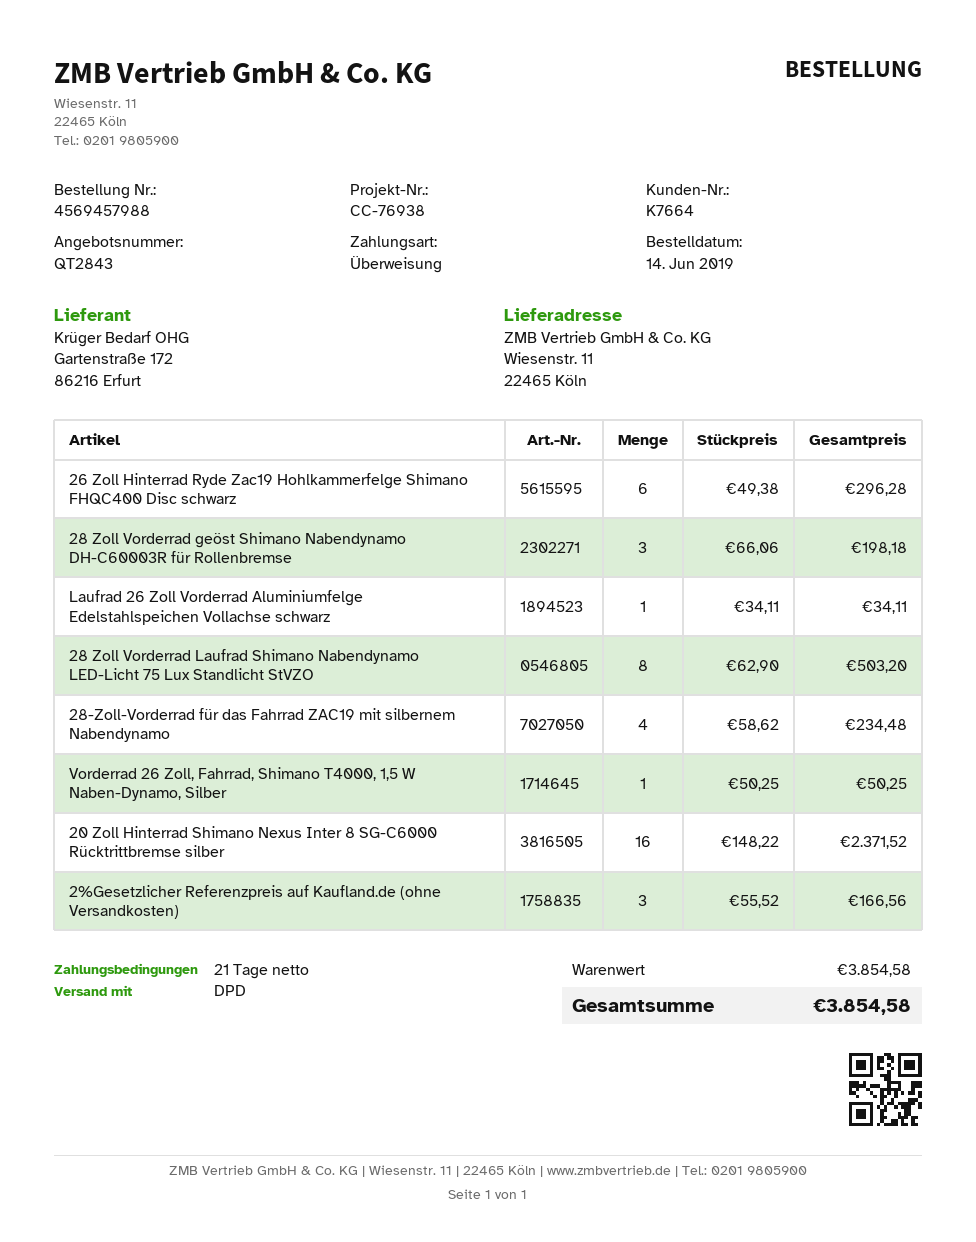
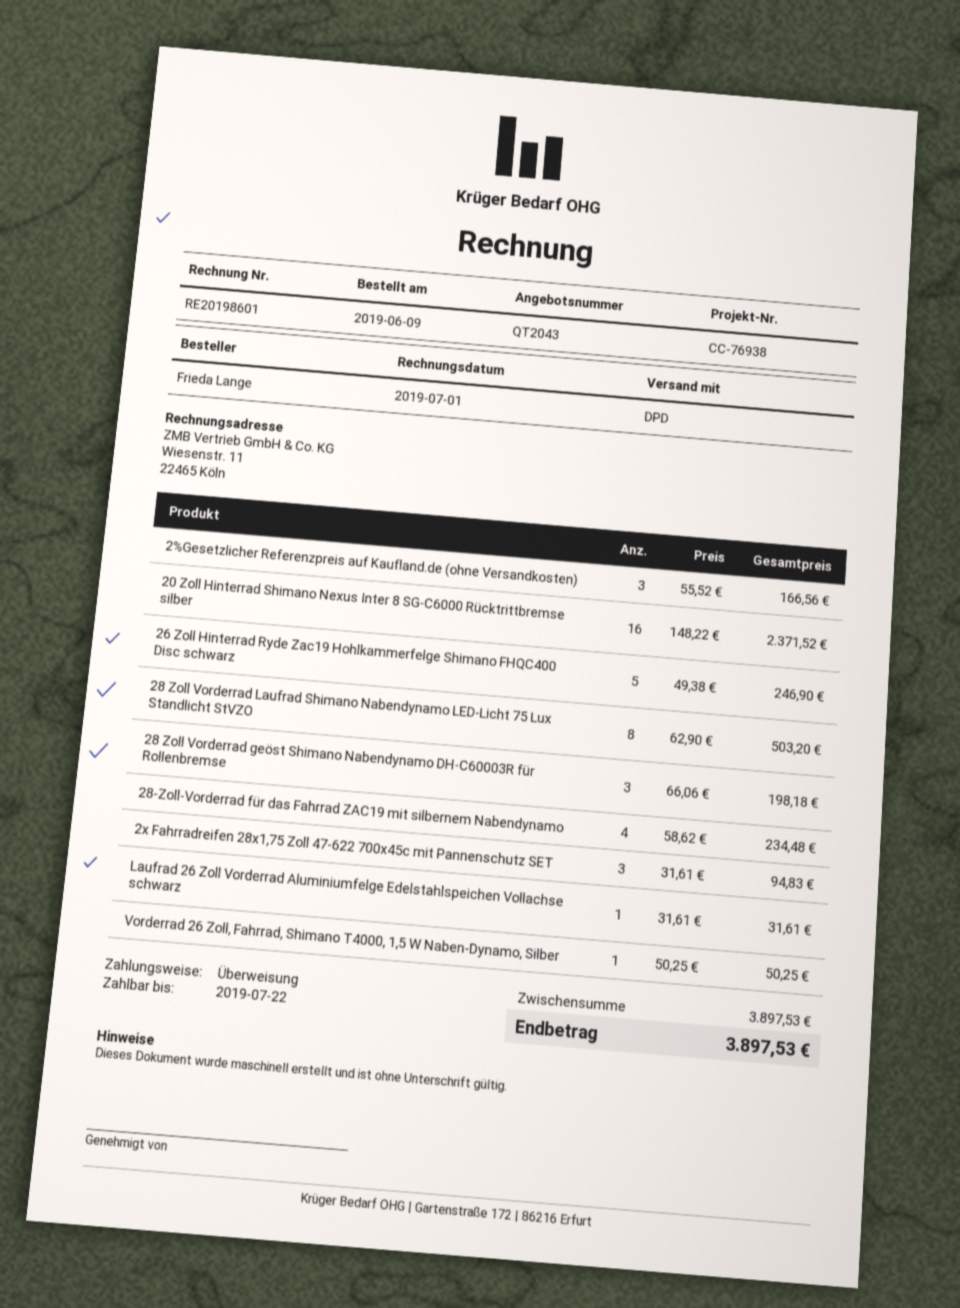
quote number: QT2843 -> QT2043
order date: 2019-06-14 -> 2019-06-09
26 Zoll Hinterrad Ryde Zac19 Hohlkammerfelge Shimano FHQC400 Disc schwarz: 6 x 49.38 = 296.28 -> 5 x 49.38 = 246.90
Laufrad 26 Zoll Vorderrad Aluminiumfelge Edelstahlspeichen Vollachse schwarz: 1 x 34.11 = 34.11 -> 1 x 31.61 = 31.61
2x Fahrradreifen 28x1,75 Zoll 47-622 700x45c mit Pannenschutz SET: none -> 3 x 31.61 = 94.83
subtotal: 3854.58 -> 3897.53
total: 3854.58 -> 3897.53

